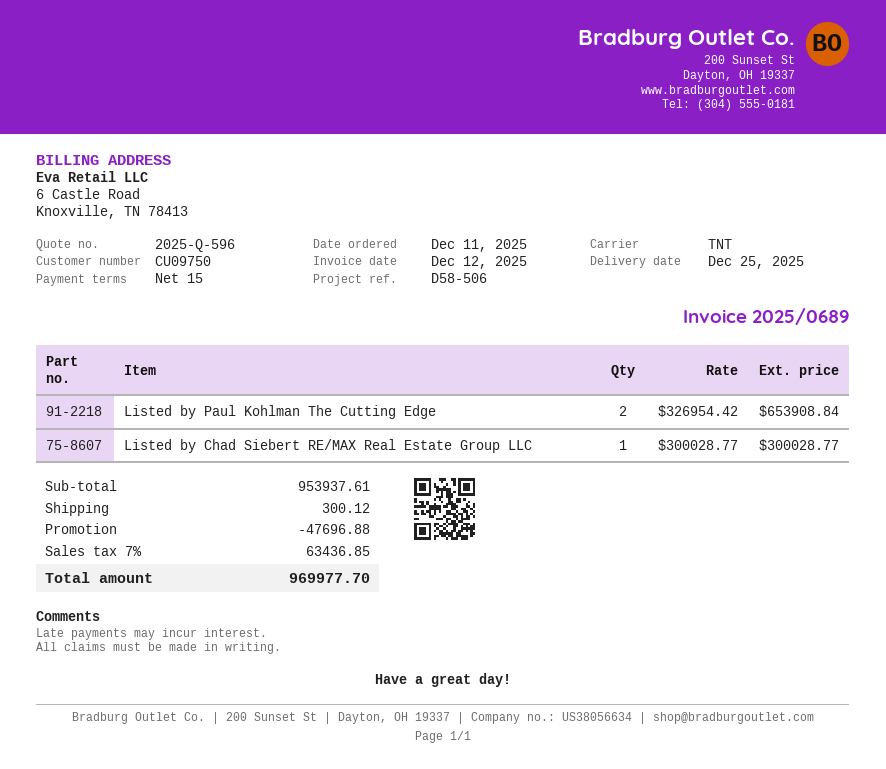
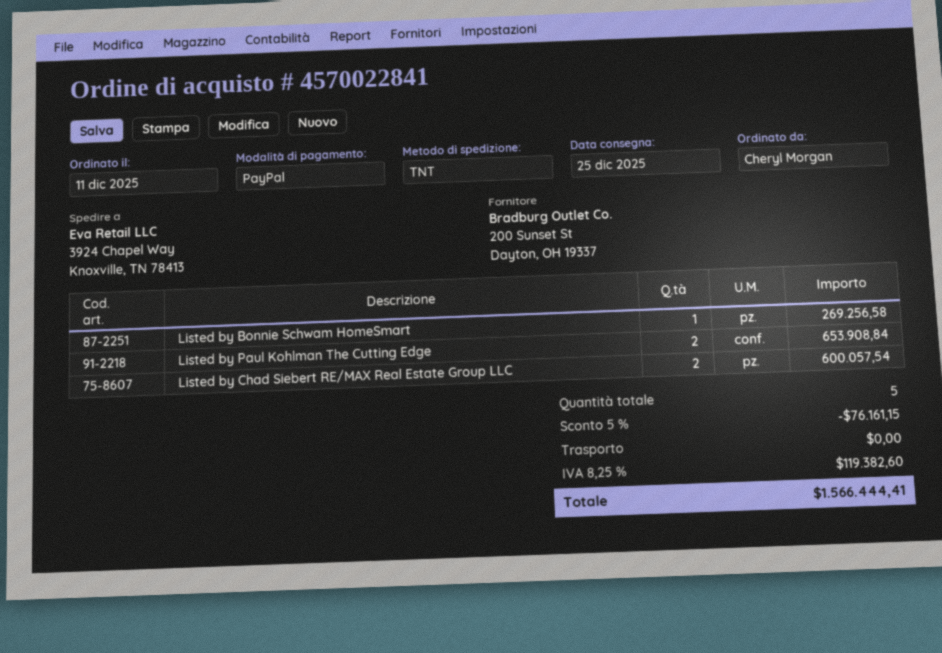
Listed by Chad Siebert RE/MAX Real Estate Group LLC: 1 for 300028.77 -> 2 for 600057.54
Listed by Bonnie Schwam HomeSmart: none -> 1 for 269256.58
discount: 47696.88 -> 76161.15
shipping: 300.12 -> 0.00
tax: 7% = 63436.85 -> 8.25% = 119382.60
total: 969977.70 -> 1566444.41

